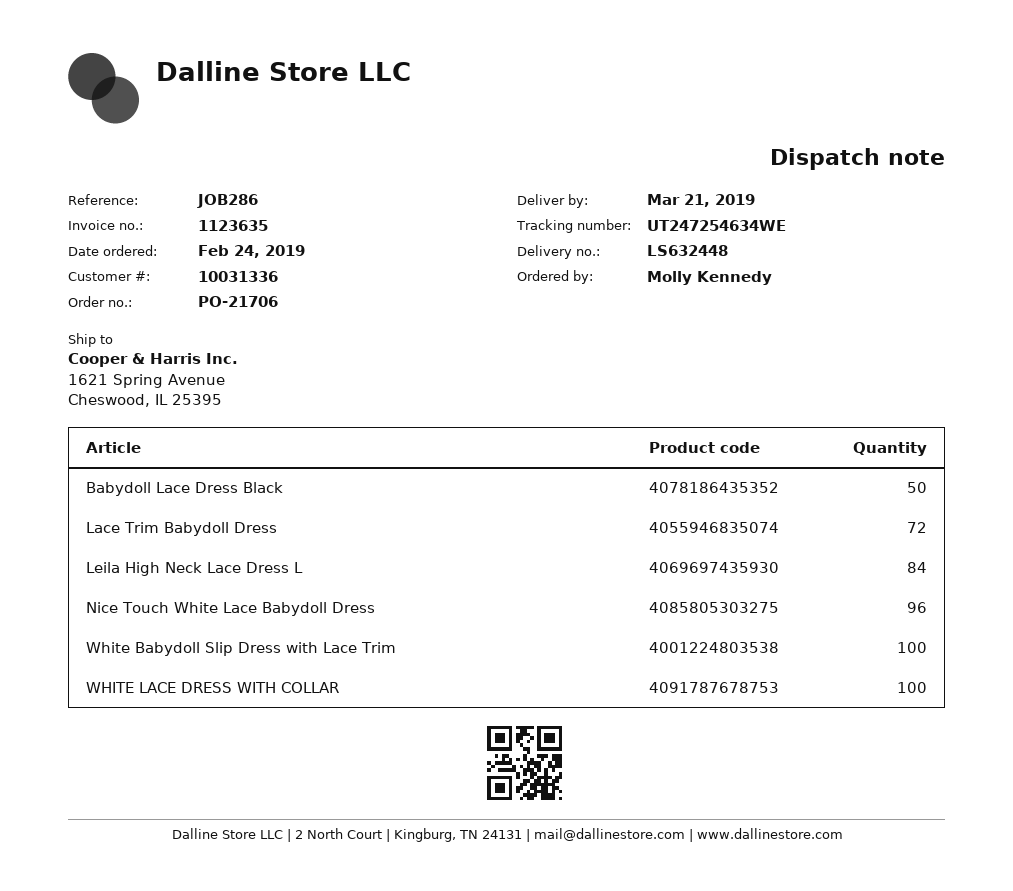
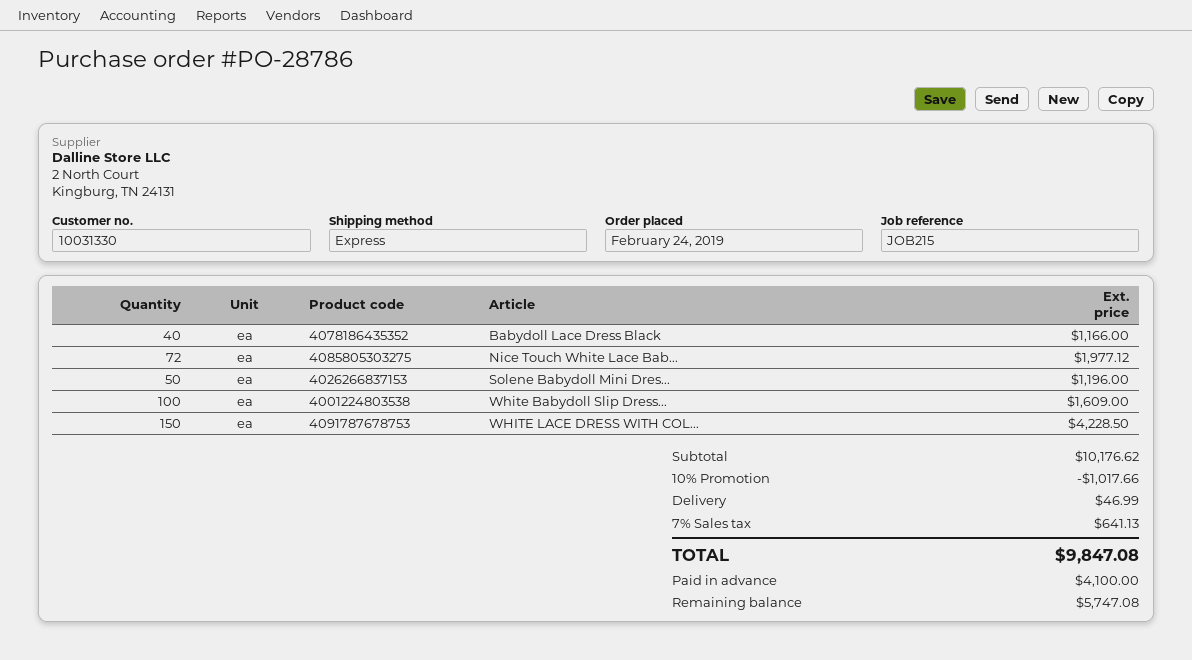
order number: PO-21706 -> PO-28786
customer number: 10031336 -> 10031330
reference: JOB286 -> JOB215
Babydoll Lace Dress Black: 50 -> 40
Lace Trim Babydoll Dress: 72 -> none
Leila High Neck Lace Dress L: 84 -> none
Nice Touch White Lace Babydoll Dress: 96 -> 72
WHITE LACE DRESS WITH COLLAR: 100 -> 150
Solene Babydoll Mini Dres...: none -> 50

